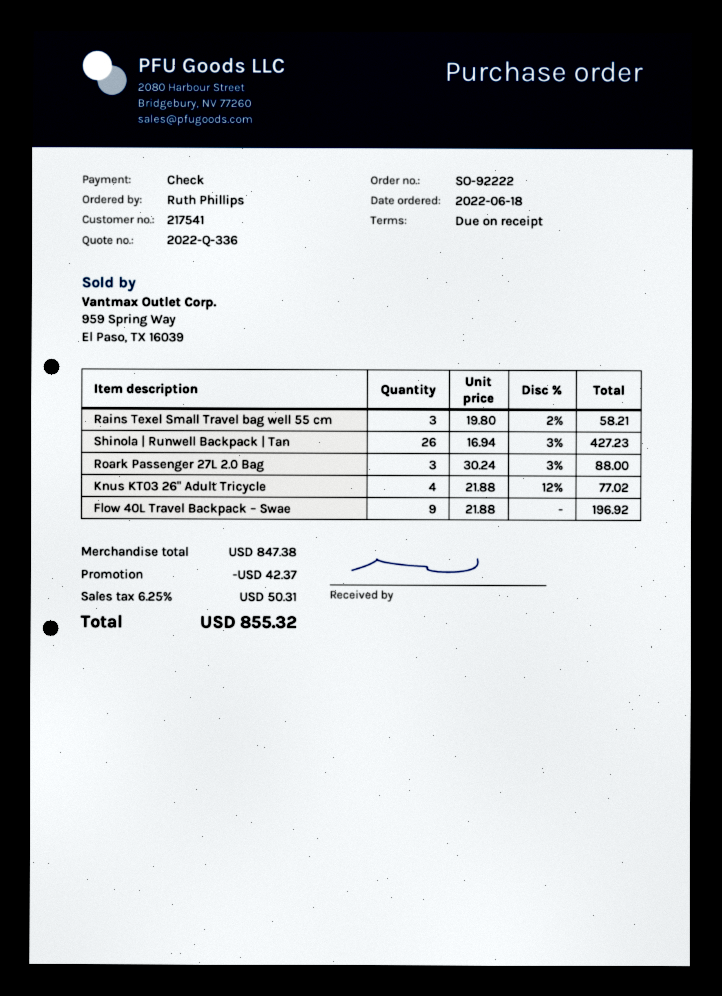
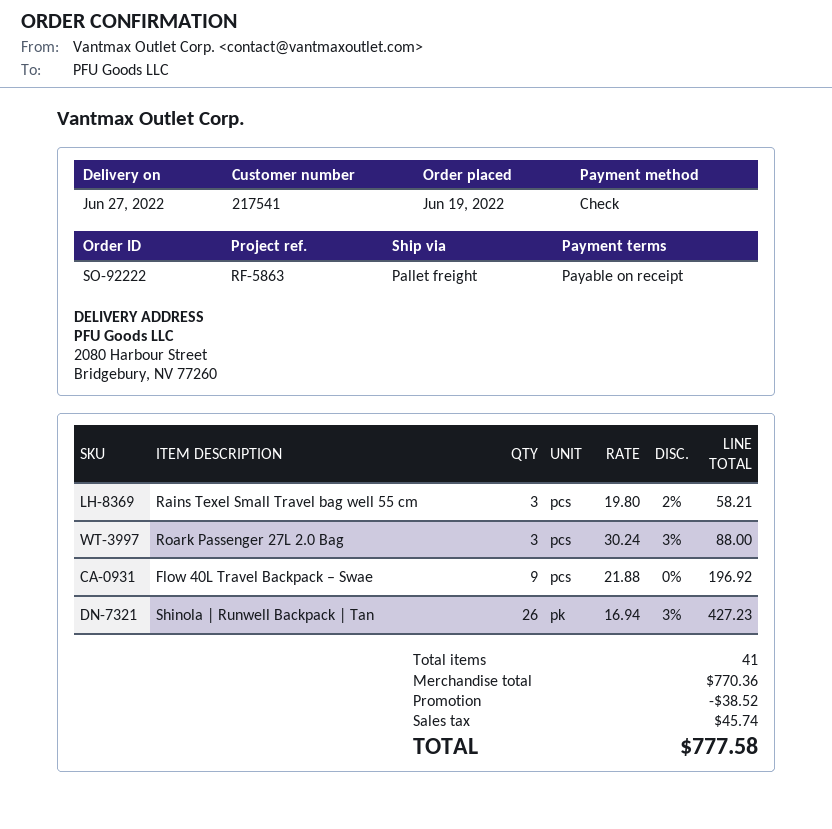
order date: 2022-06-18 -> 2022-06-19
Knus KT03 26" Adult Tricycle: 4 x 21.88 - 12% = 77.02 -> none
subtotal: 847.38 -> 770.36
discount: 42.37 -> 38.52
tax: 50.31 -> 45.74
total: 855.32 -> 777.58

